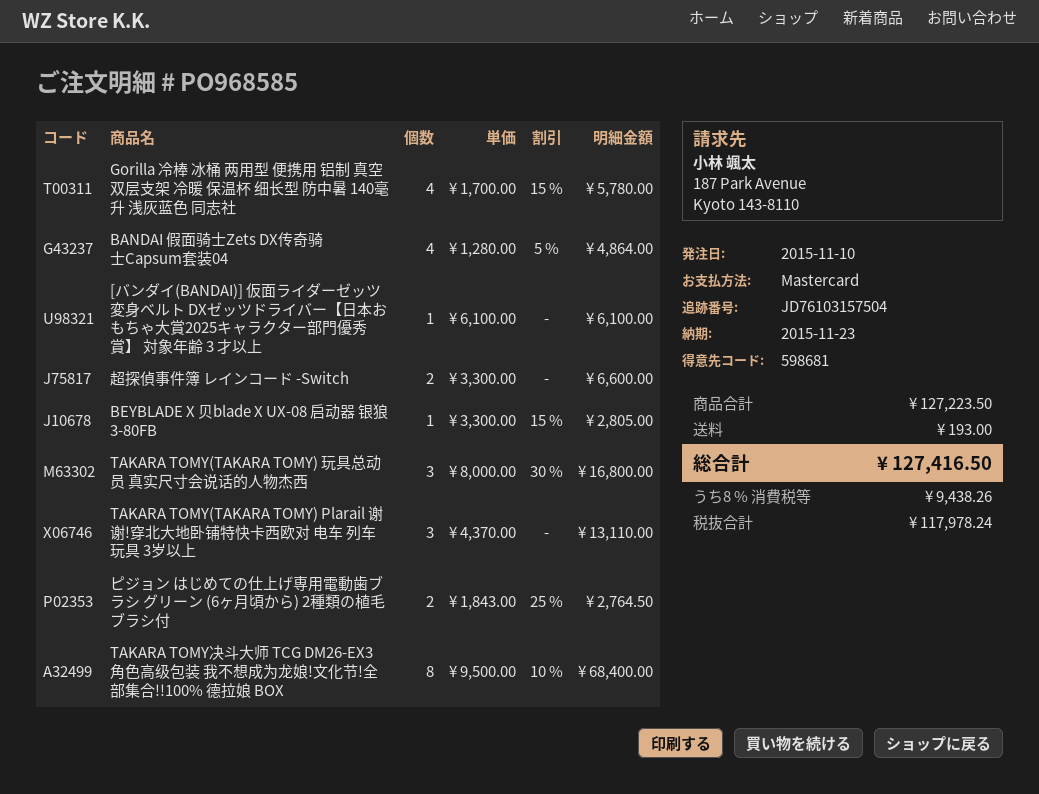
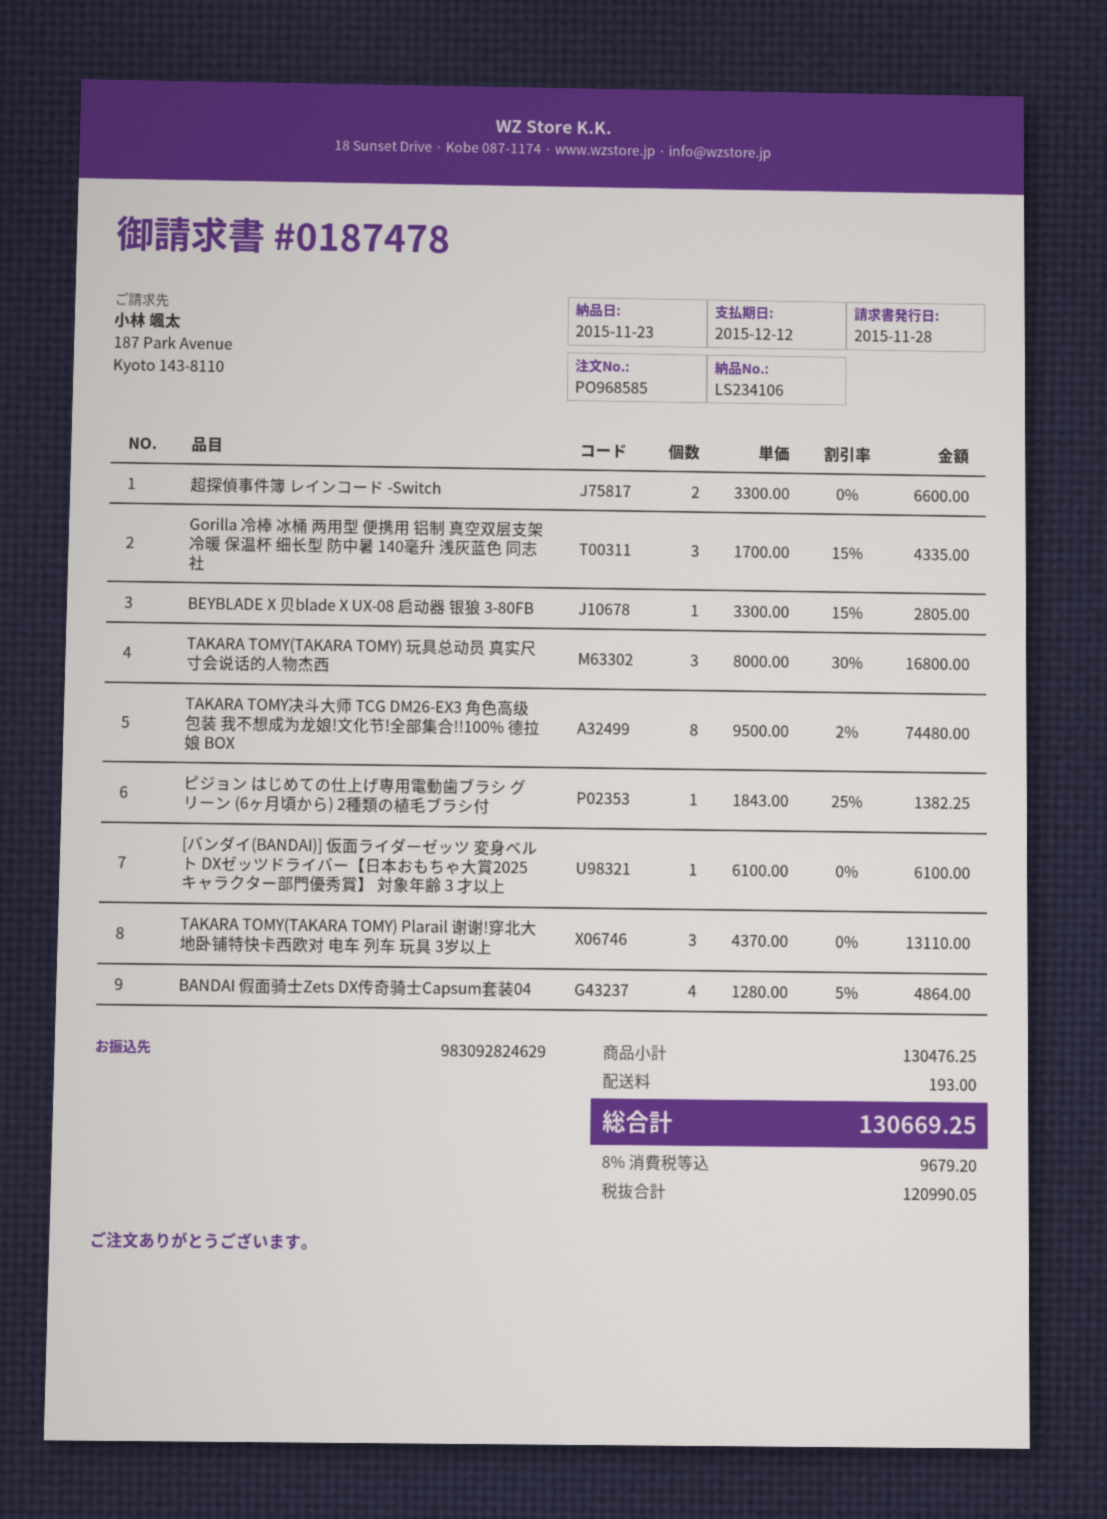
Gorilla 冷棒 冰桶 两用型 便携用 铝制 真空双层支架 冷暖 保温杯 细长型 防中暑 140毫升 浅灰蓝色 同志社: 4 x 1700.00 - 15% = 5780.00 -> 3 x 1700.00 - 15% = 4335.00
ピジョン はじめての仕上げ専用電動歯ブラシ グリーン (6ヶ月頃から) 2種類の植毛ブラシ付: 2 x 1843.00 - 25% = 2764.50 -> 1 x 1843.00 - 25% = 1382.25
TAKARA TOMY决斗大师 TCG DM26-EX3 角色高级包装 我不想成为龙娘!文化节!全部集合!!100% 德拉娘 BOX: 8 x 9500.00 - 10% = 68400.00 -> 8 x 9500.00 - 2% = 74480.00
subtotal: 127223.50 -> 130476.25
net: 117978.24 -> 120990.05
tax: 8% = 9438.26 -> 8% = 9679.20
total: 127416.50 -> 130669.25

